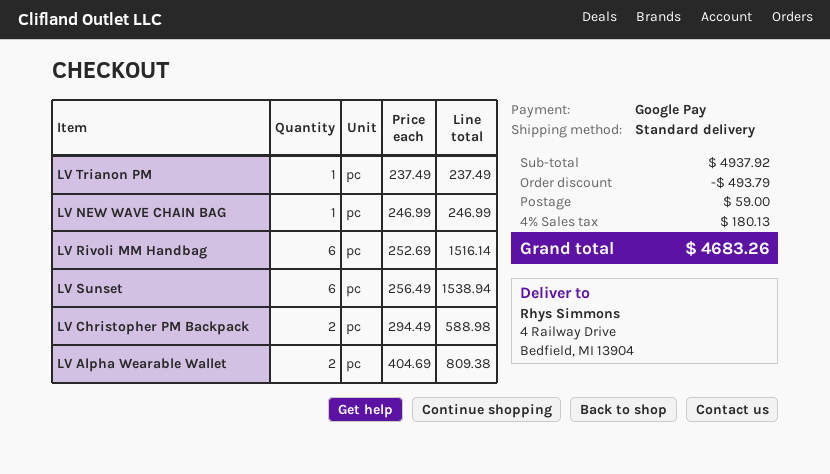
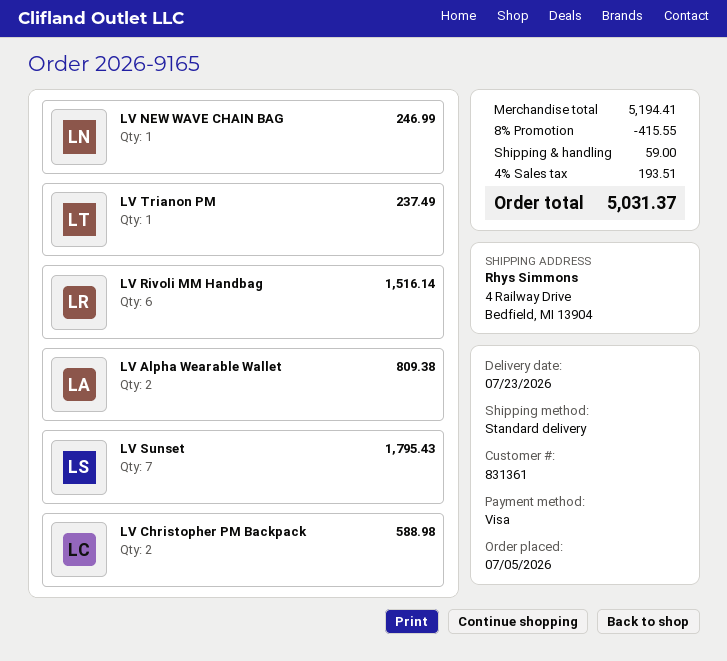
payment method: Google Pay -> Visa
LV Sunset: 6 for 1538.94 -> 7 for 1795.43
subtotal: 4937.92 -> 5194.41
discount: 493.79 -> 415.55
tax: 4% = 180.13 -> 4% = 193.51
total: 4683.26 -> 5031.37

